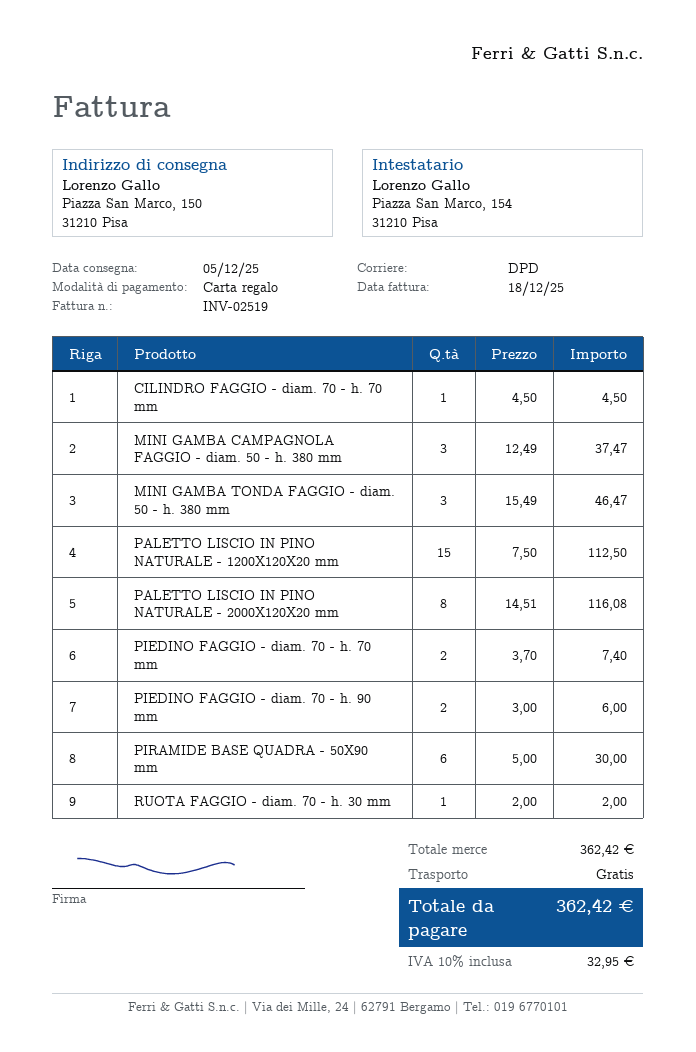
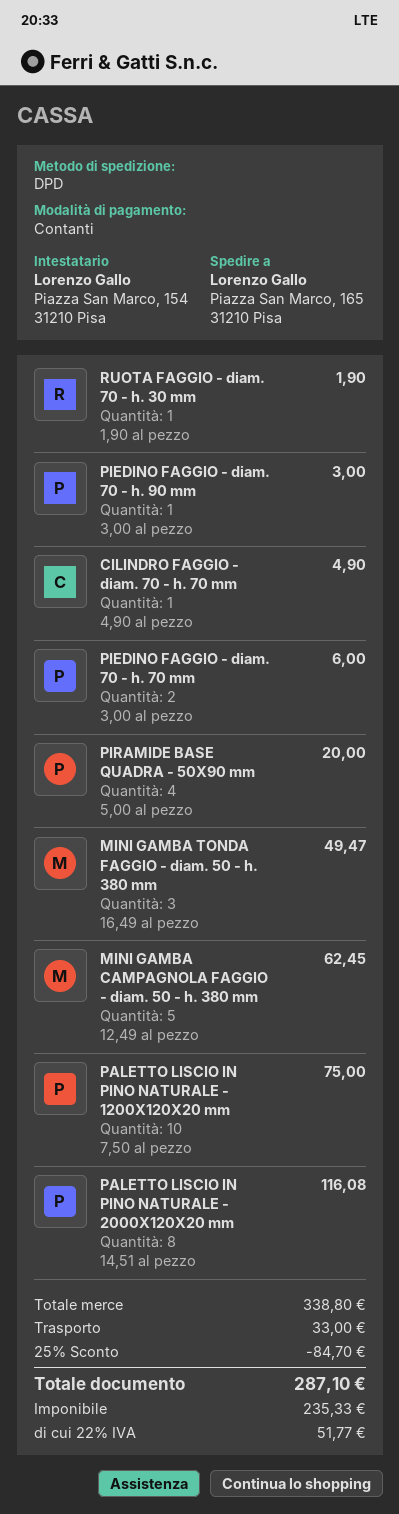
payment method: gift card -> cash
ship to: Piazza San Marco, 150, 31210 Pisa -> Piazza San Marco, 165, 31210 Pisa
CILINDRO FAGGIO - diam. 70 - h. 70 mm: 1 x 4.50 = 4.50 -> 1 x 4.90 = 4.90
MINI GAMBA CAMPAGNOLA FAGGIO - diam. 50 - h. 380 mm: 3 x 12.49 = 37.47 -> 5 x 12.49 = 62.45
MINI GAMBA TONDA FAGGIO - diam. 50 - h. 380 mm: 3 x 15.49 = 46.47 -> 3 x 16.49 = 49.47
PALETTO LISCIO IN PINO NATURALE - 1200X120X20 mm: 15 x 7.50 = 112.50 -> 10 x 7.50 = 75.00
PIEDINO FAGGIO - diam. 70 - h. 70 mm: 2 x 3.70 = 7.40 -> 2 x 3.00 = 6.00
PIEDINO FAGGIO - diam. 70 - h. 90 mm: 2 x 3.00 = 6.00 -> 1 x 3.00 = 3.00
PIRAMIDE BASE QUADRA - 50X90 mm: 6 x 5.00 = 30.00 -> 4 x 5.00 = 20.00
RUOTA FAGGIO - diam. 70 - h. 30 mm: 1 x 2.00 = 2.00 -> 1 x 1.90 = 1.90
subtotal: 362.42 -> 338.80
discount: none -> 25% = 84.70
shipping: 0.00 -> 33.00
tax: 10% = 32.95 -> 22% = 51.77
total: 362.42 -> 287.10

